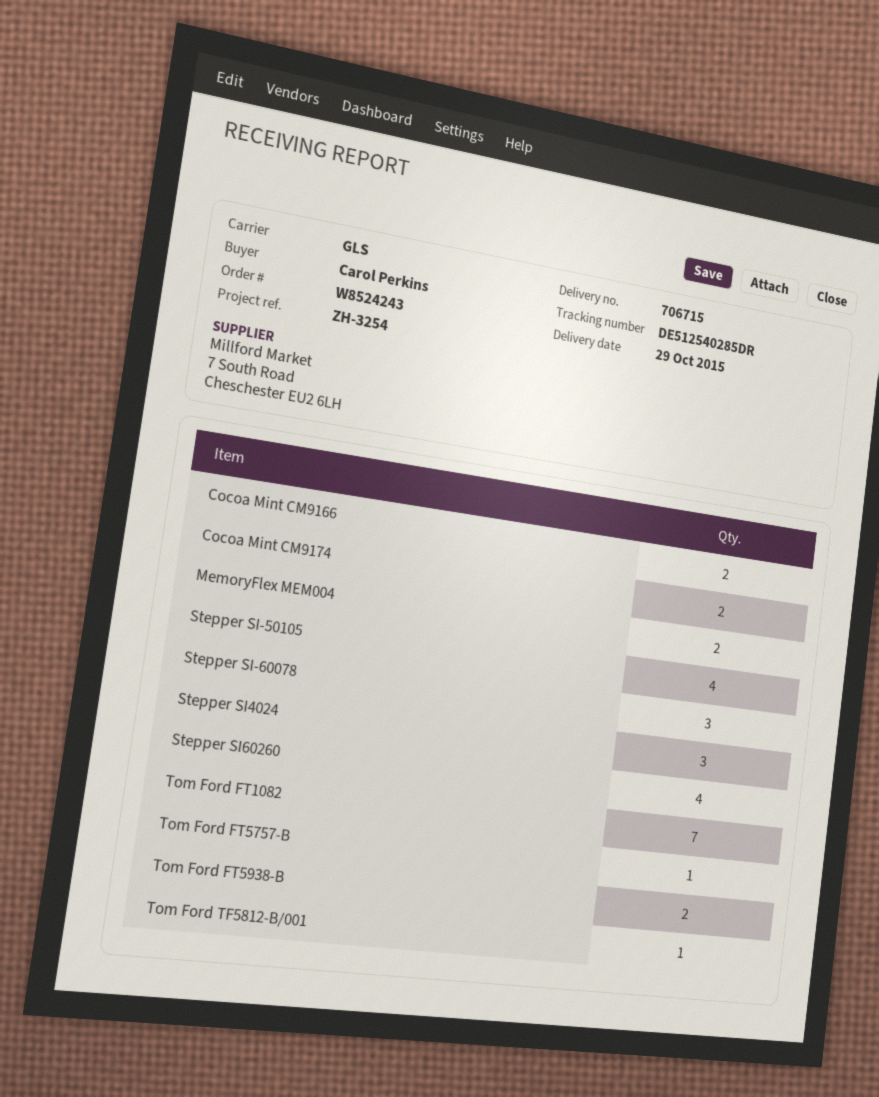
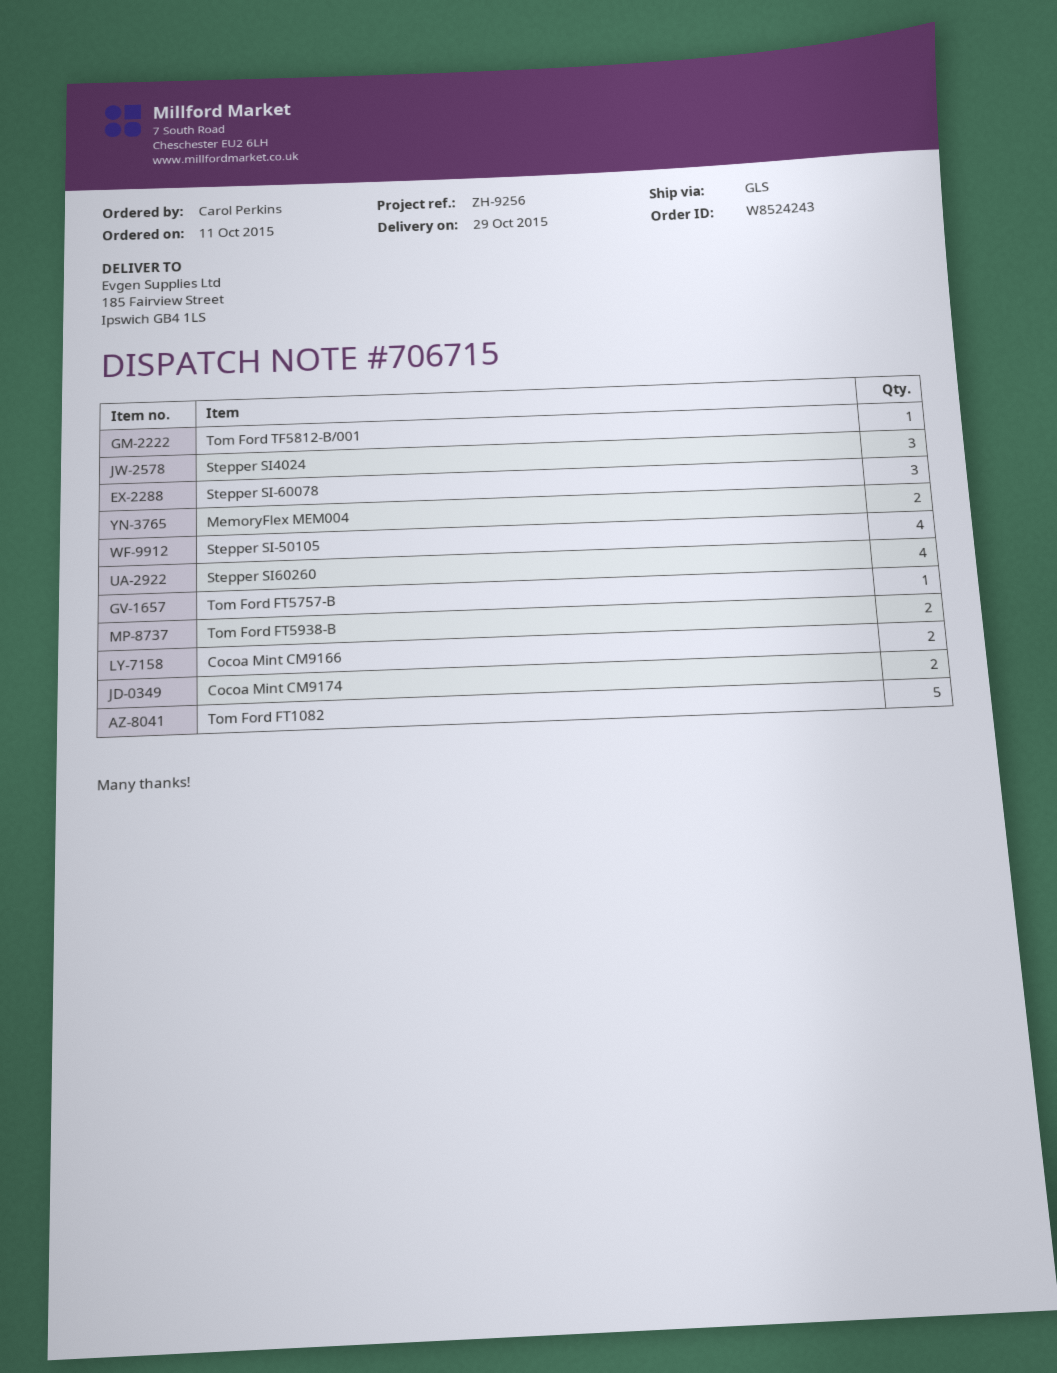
reference: ZH-3254 -> ZH-9256
Tom Ford FT1082: 7 -> 5

